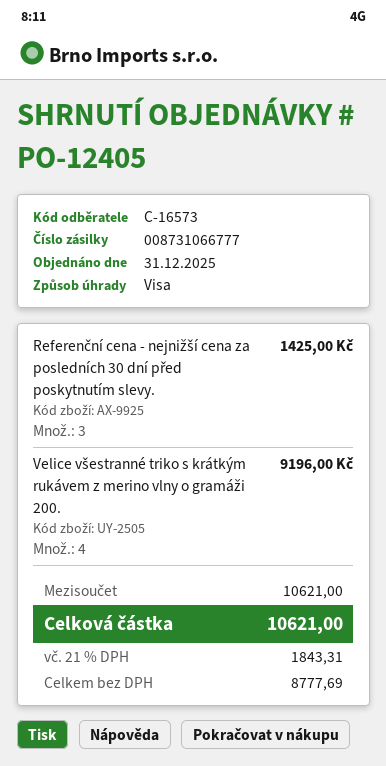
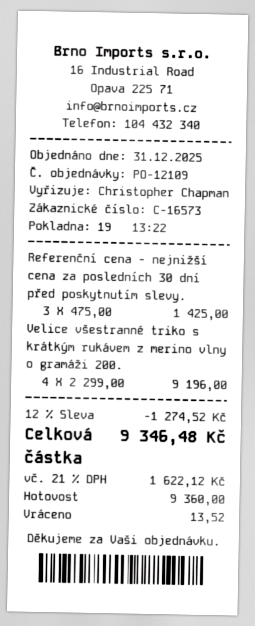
order number: PO-12405 -> PO-12109
payment method: Visa -> cash
discount: none -> 12% = 1274.52
tax: 21% = 1843.31 -> 21% = 1622.12
total: 10621.00 -> 9346.48

